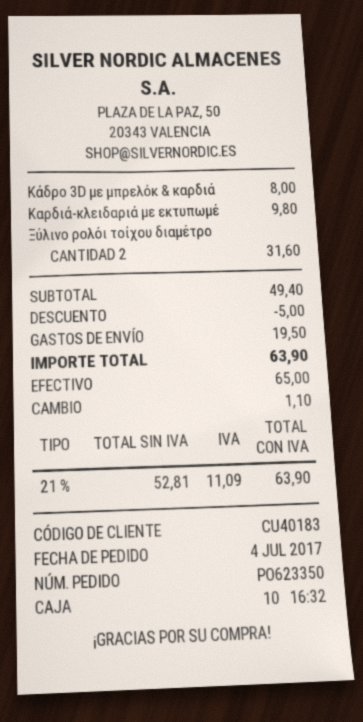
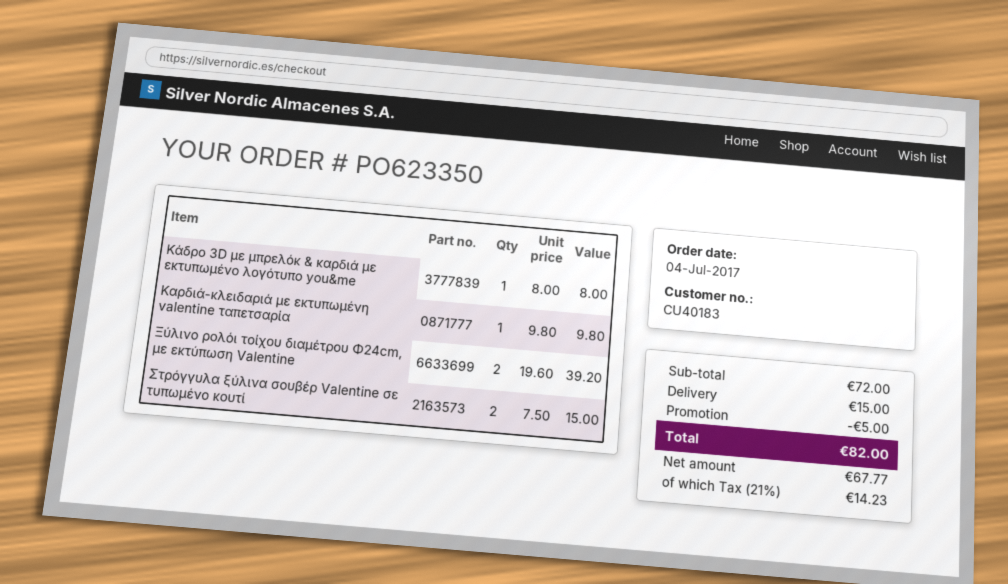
Ξύλινο ρολόι τοίχου διαμέτρο: 2 for 31.60 -> 2 for 39.20
Στρόγγυλα ξύλινα σουβέρ Valentine σε τυπωμένο κουτί: none -> 2 for 15.00
subtotal: 49.40 -> 72.00
shipping: 19.50 -> 15.00
net: 52.81 -> 67.77
tax: 21% = 11.09 -> 21% = 14.23
total: 63.90 -> 82.00

